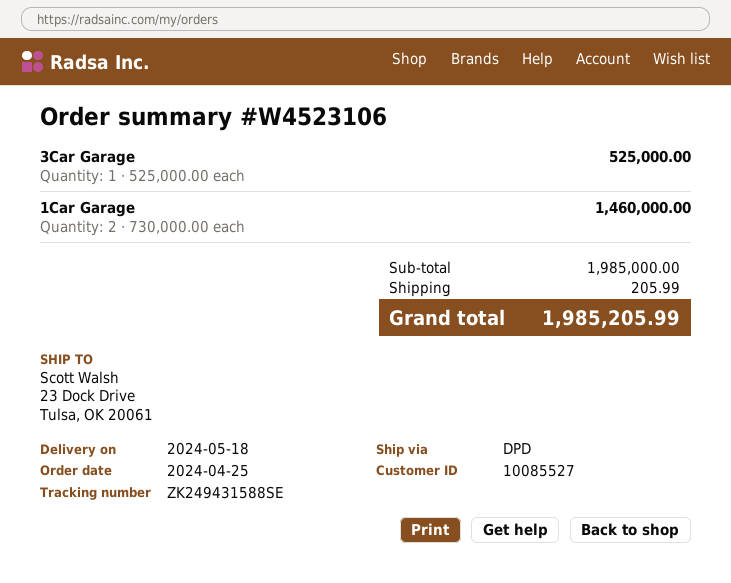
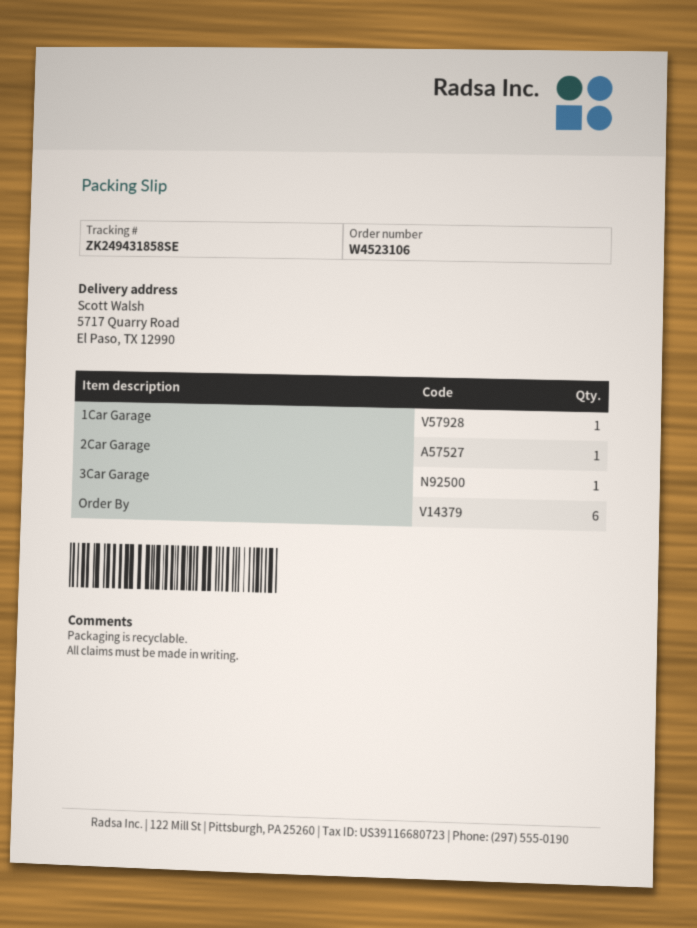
tracking number: ZK249431588SE -> ZK249431858SE
ship to: 23 Dock Drive, Tulsa, OK 20061 -> 5717 Quarry Road, El Paso, TX 12990
1Car Garage: 2 -> 1
2Car Garage: none -> 1
Order By: none -> 6

